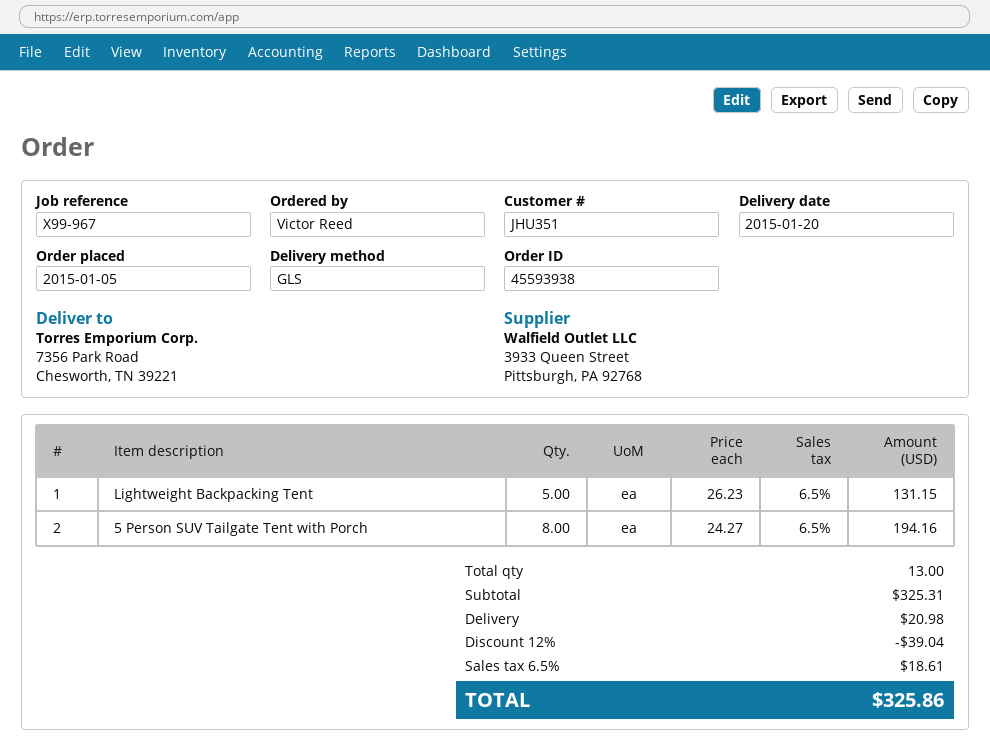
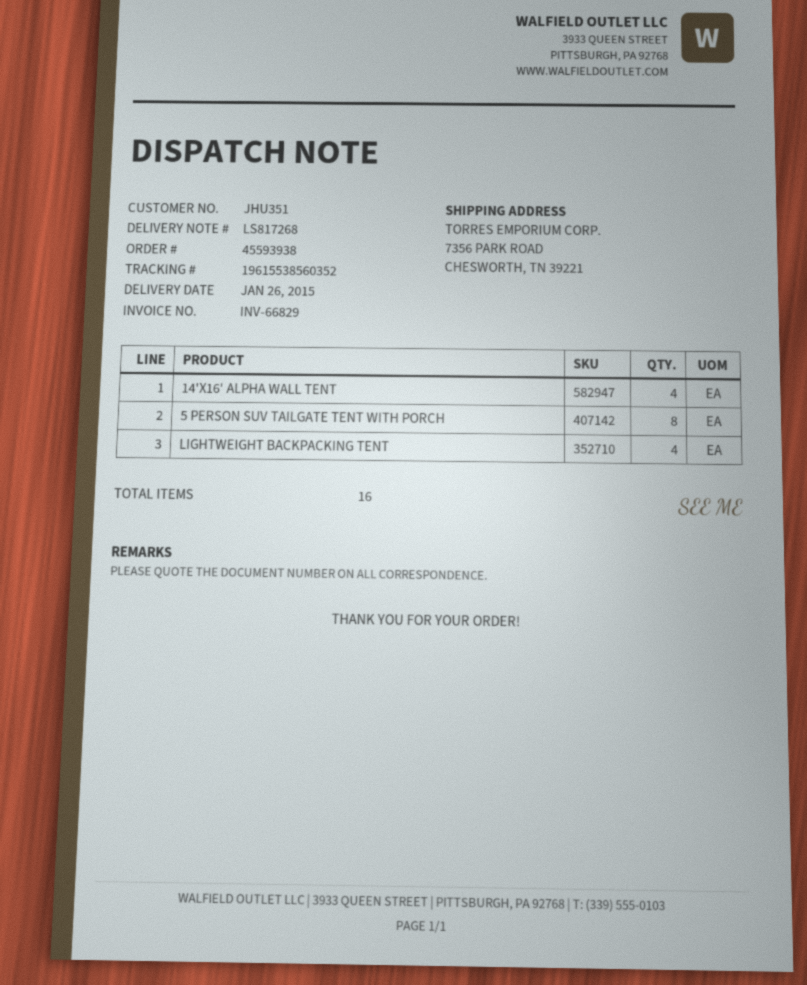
delivery date: 2015-01-20 -> 2015-01-26
Lightweight Backpacking Tent: 5 -> 4
14'X16' ALPHA WALL TENT: none -> 4
total quantity: 13 -> 16

